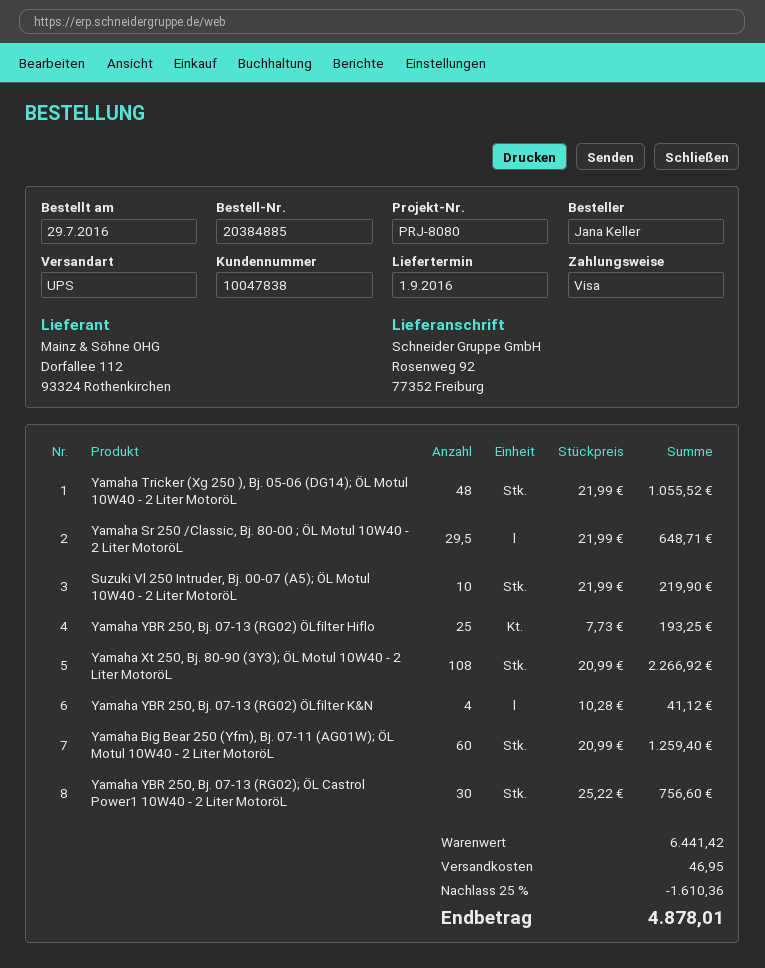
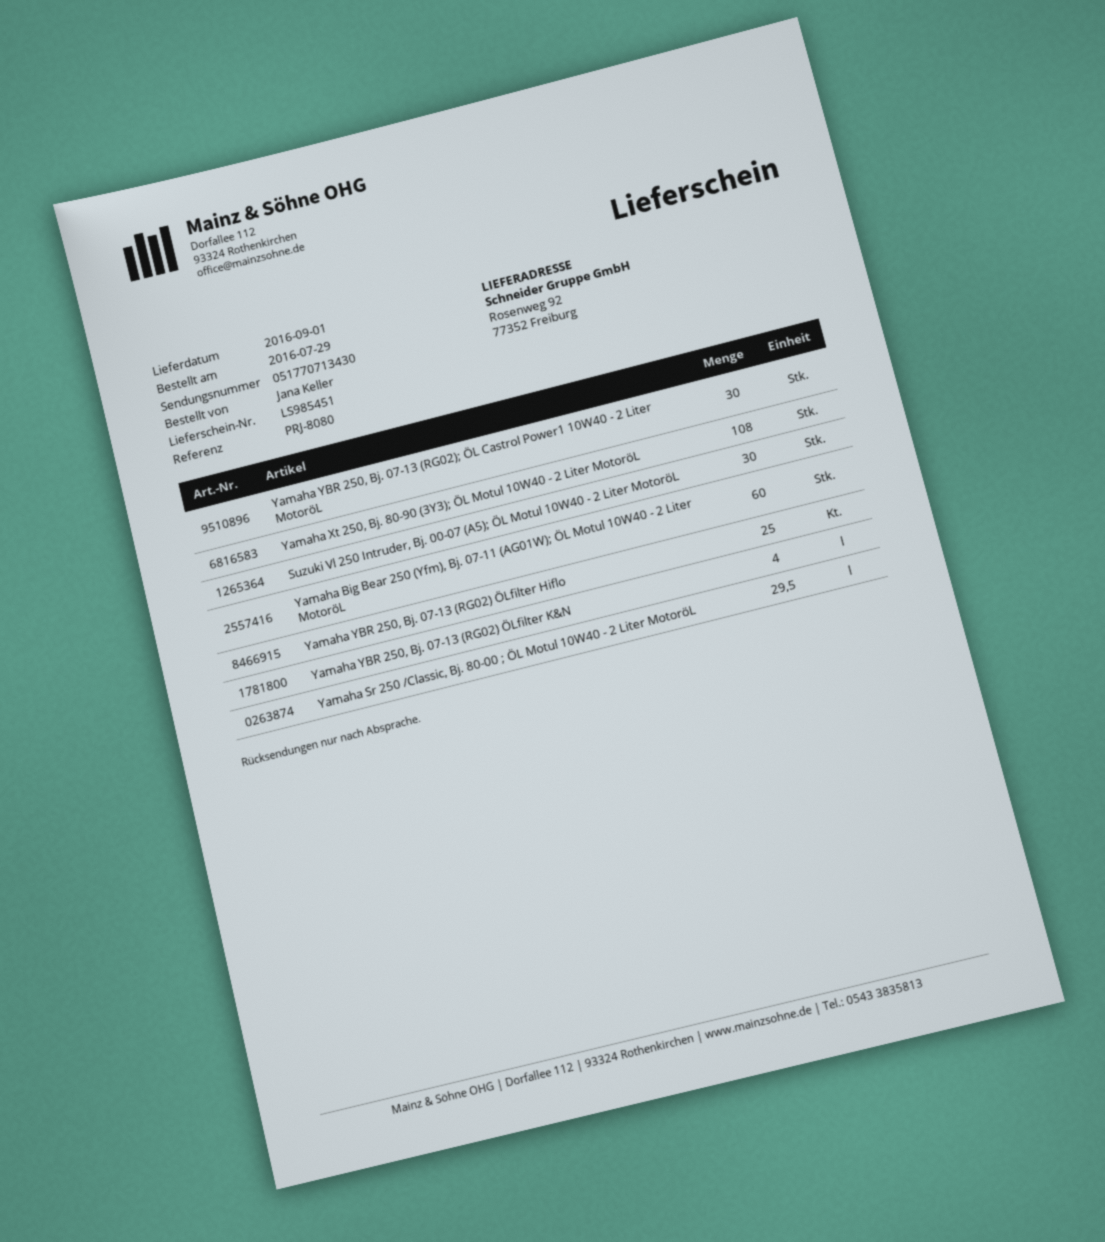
Yamaha Tricker (Xg 250 ), Bj. 05-06 (DG14); ÖL Motul 10W40 - 2 Liter MotoröL: 48 -> none
Suzuki Vl 250 Intruder, Bj. 00-07 (A5); ÖL Motul 10W40 - 2 Liter MotoröL: 10 -> 30

